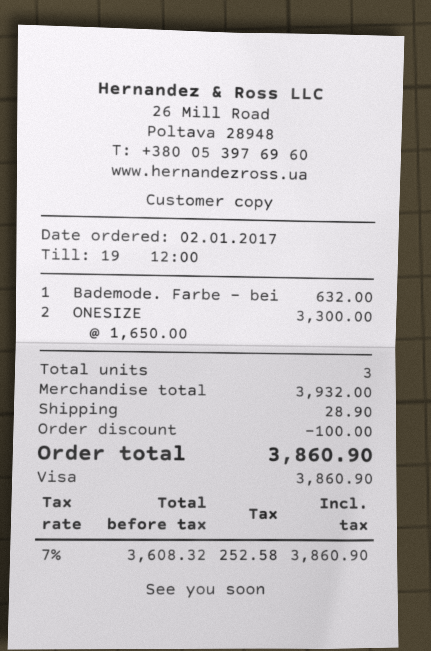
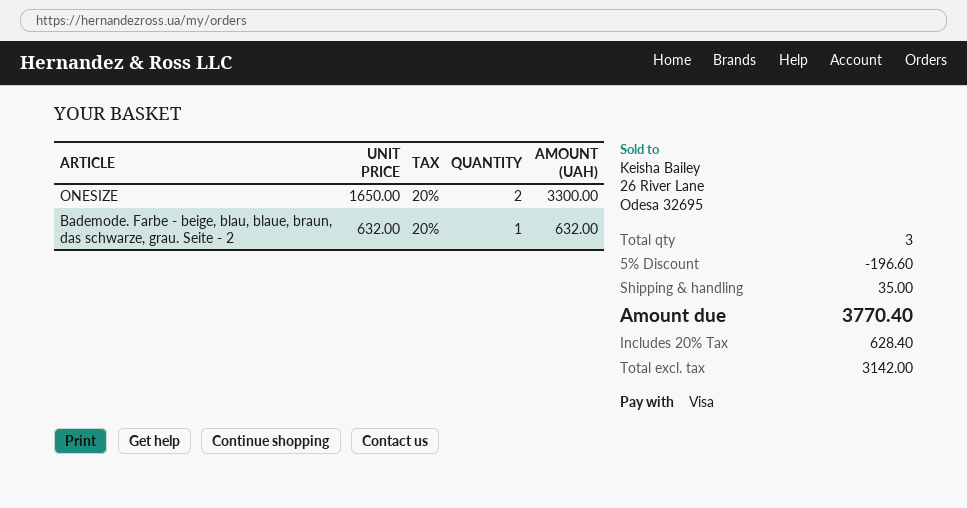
discount: 100.00 -> 196.60
shipping: 28.90 -> 35.00
net: 3608.32 -> 3142.00
tax: 7% = 252.58 -> 20% = 628.40
total: 3860.90 -> 3770.40

